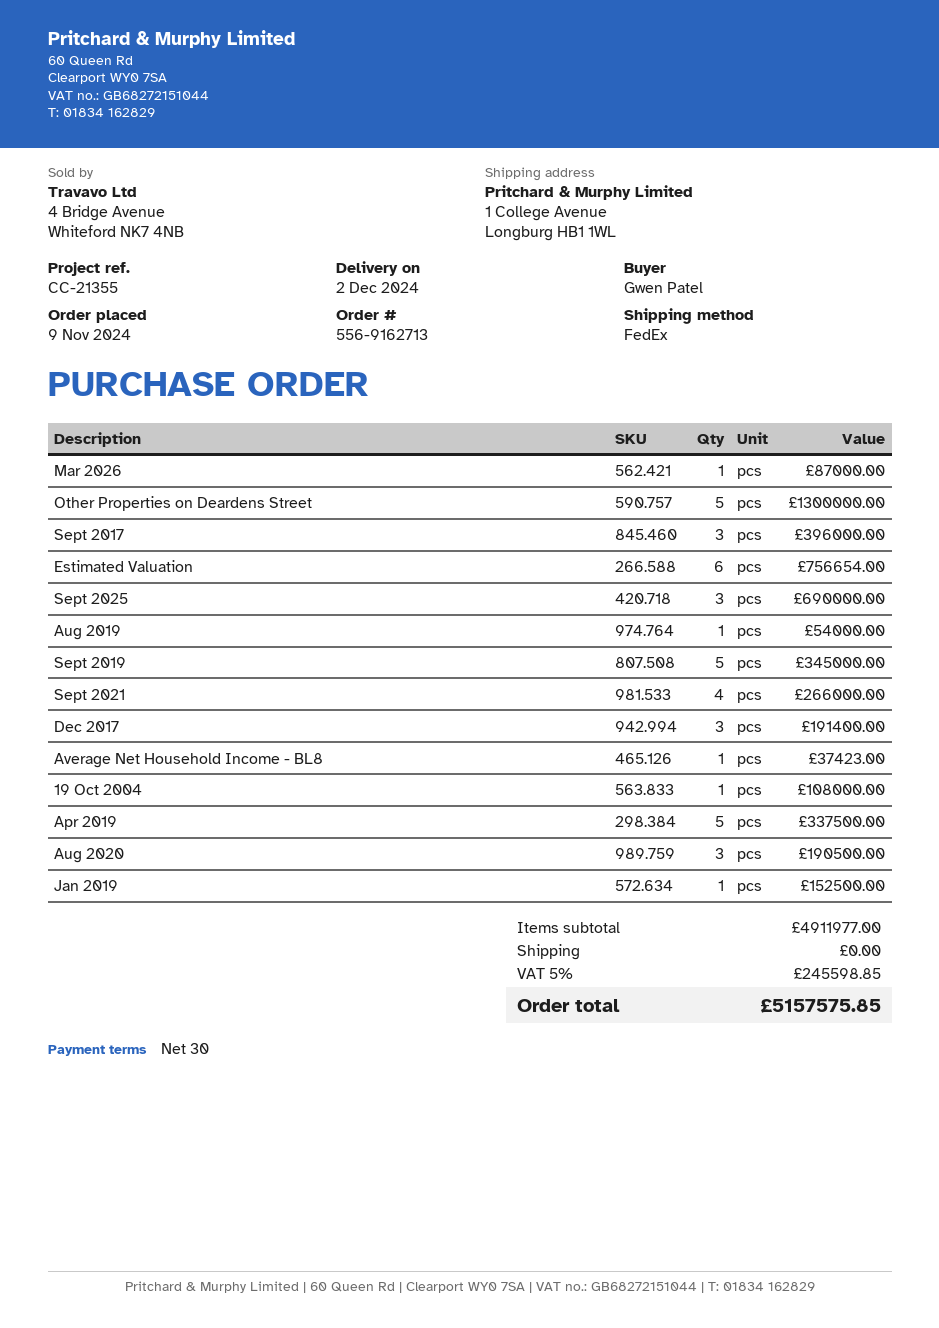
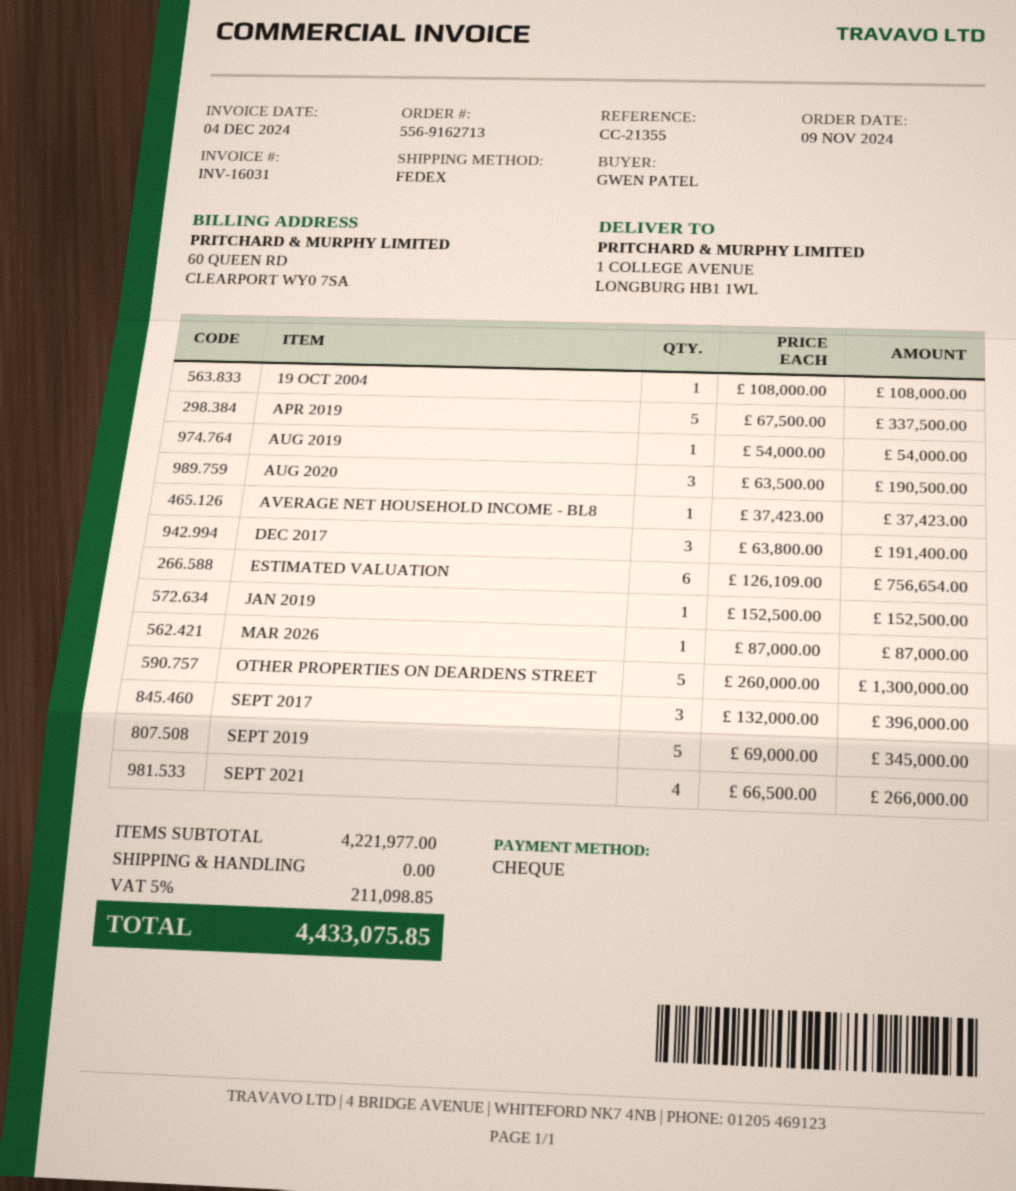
Sept 2025: 3 for 690000.00 -> none
subtotal: 4911977.00 -> 4221977.00
tax: 5% = 245598.85 -> 5% = 211098.85
total: 5157575.85 -> 4433075.85

